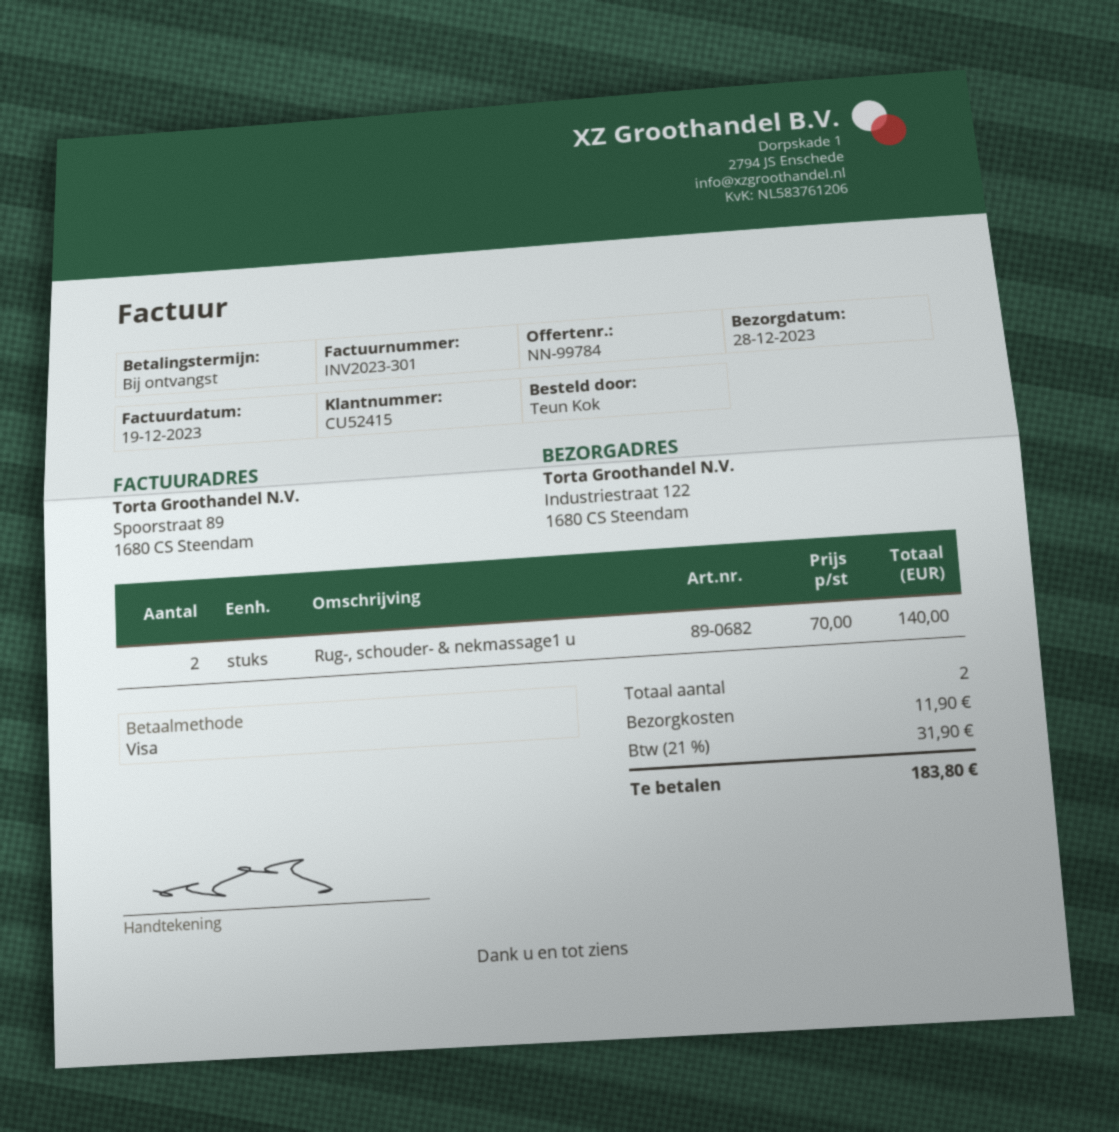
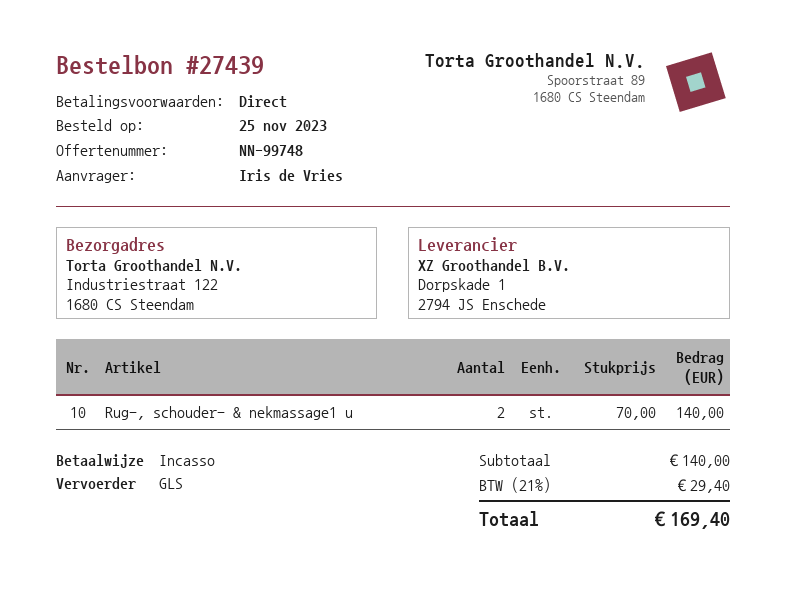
quote number: NN-99784 -> NN-99748
ordered by: Teun Kok -> Iris de Vries
payment method: Visa -> direct debit
shipping: 11.90 -> none
tax: 21% = 31.90 -> 21% = 29.40
total: 183.80 -> 169.40

